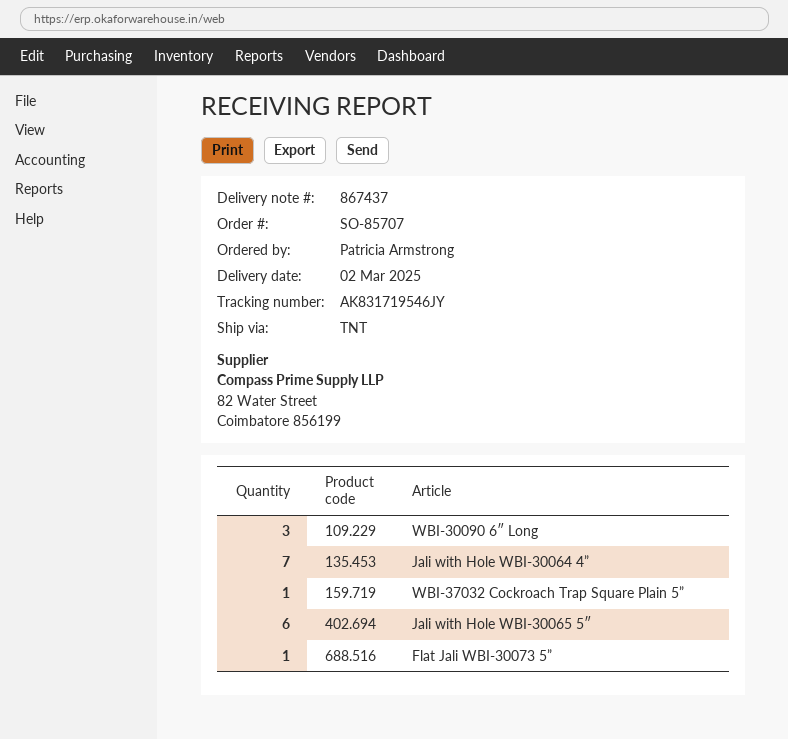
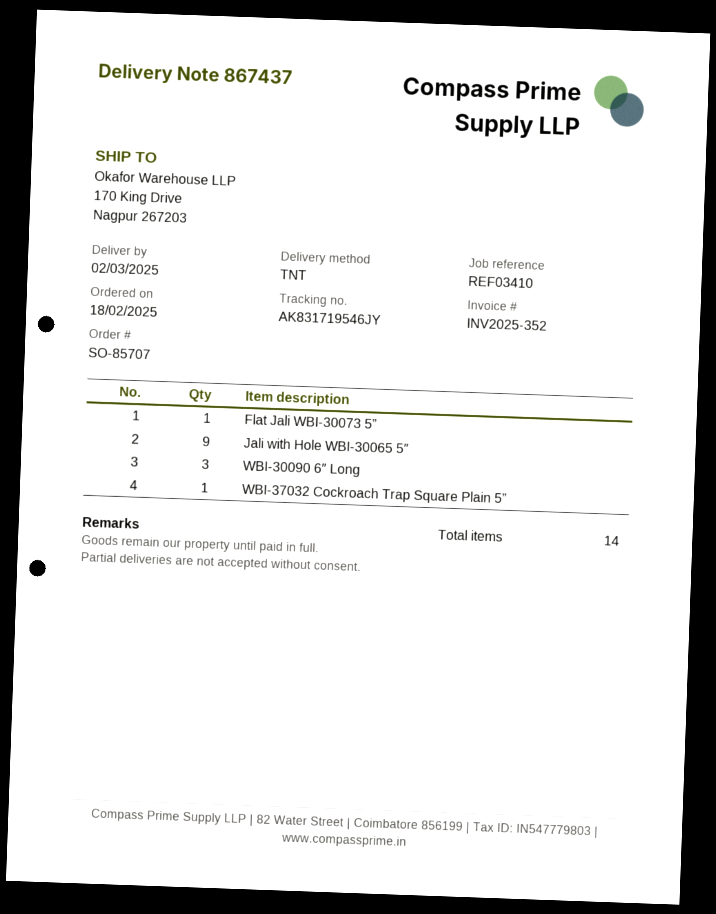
Jali with Hole WBI-30064 4”: 7 -> none
Jali with Hole WBI-30065 5″: 6 -> 9

